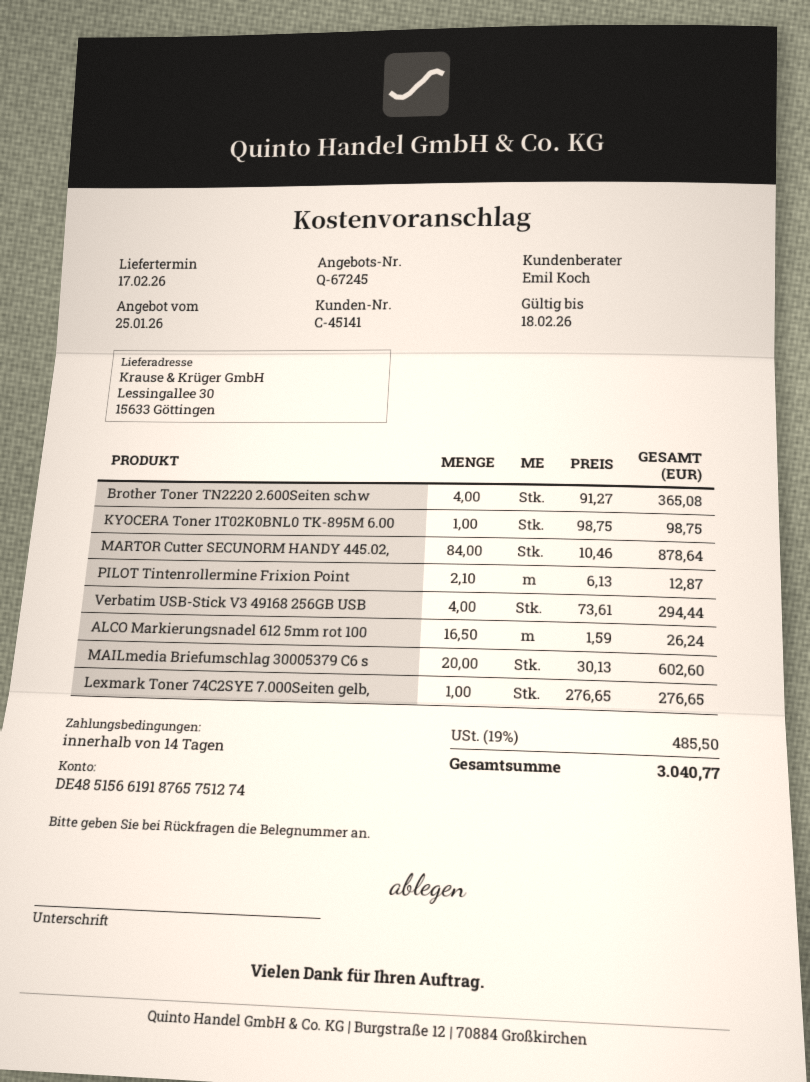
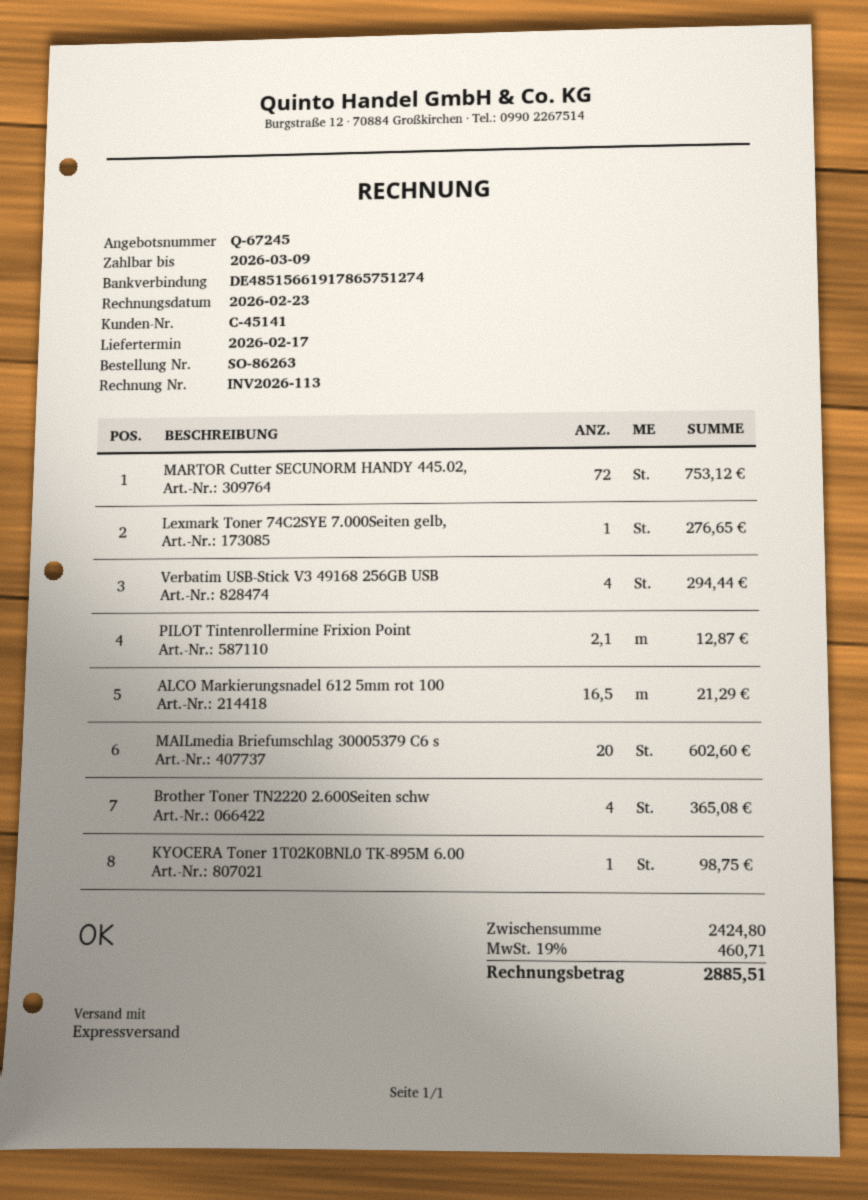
bank account: DE48515661918765751274 -> DE48515661917865751274
MARTOR Cutter SECUNORM HANDY 445.02,: 84 for 878.64 -> 72 for 753.12
ALCO Markierungsnadel 612 5mm rot 100: 16.5 for 26.24 -> 16.5 for 21.29
tax: 19% = 485.50 -> 19% = 460.71
total: 3040.77 -> 2885.51

